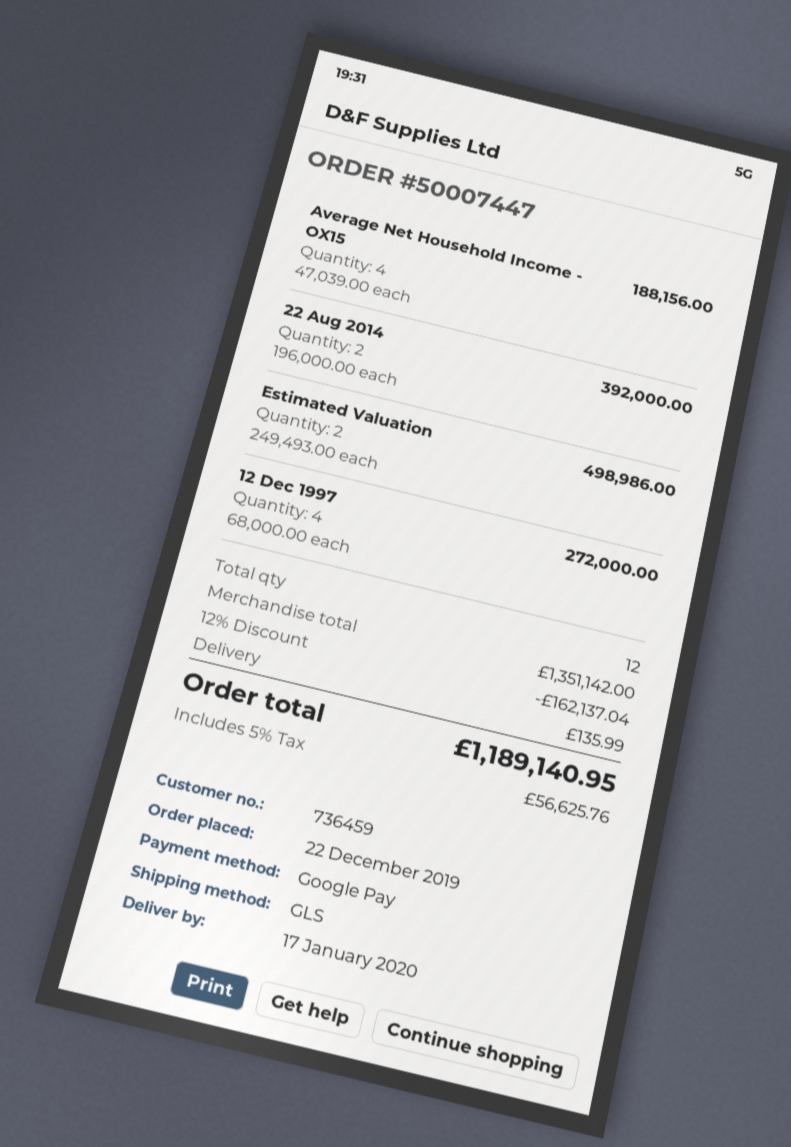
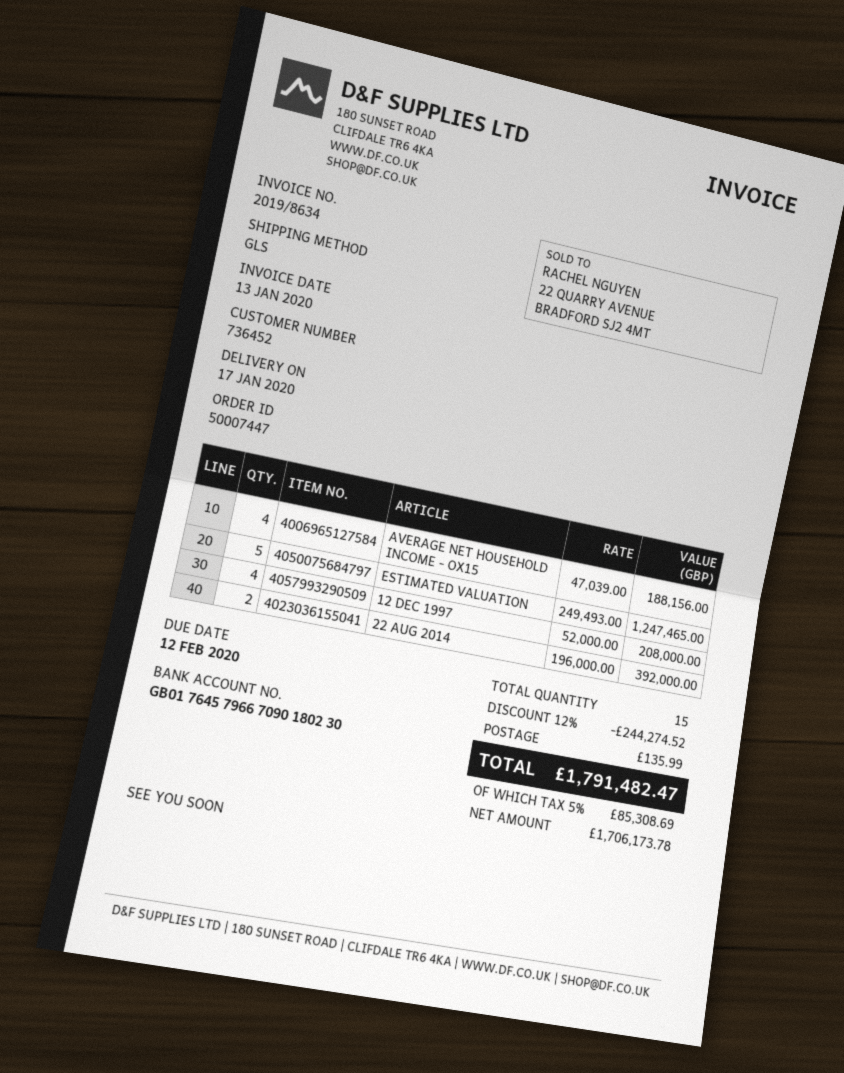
customer number: 736459 -> 736452
Estimated Valuation: 2 x 249493.00 = 498986.00 -> 5 x 249493.00 = 1247465.00
12 Dec 1997: 4 x 68000.00 = 272000.00 -> 4 x 52000.00 = 208000.00
total quantity: 12 -> 15
discount: 12% = 162137.04 -> 12% = 244274.52
tax: 5% = 56625.76 -> 5% = 85308.69
total: 1189140.95 -> 1791482.47

